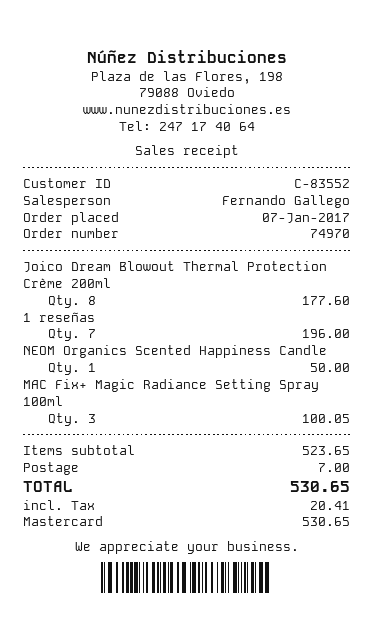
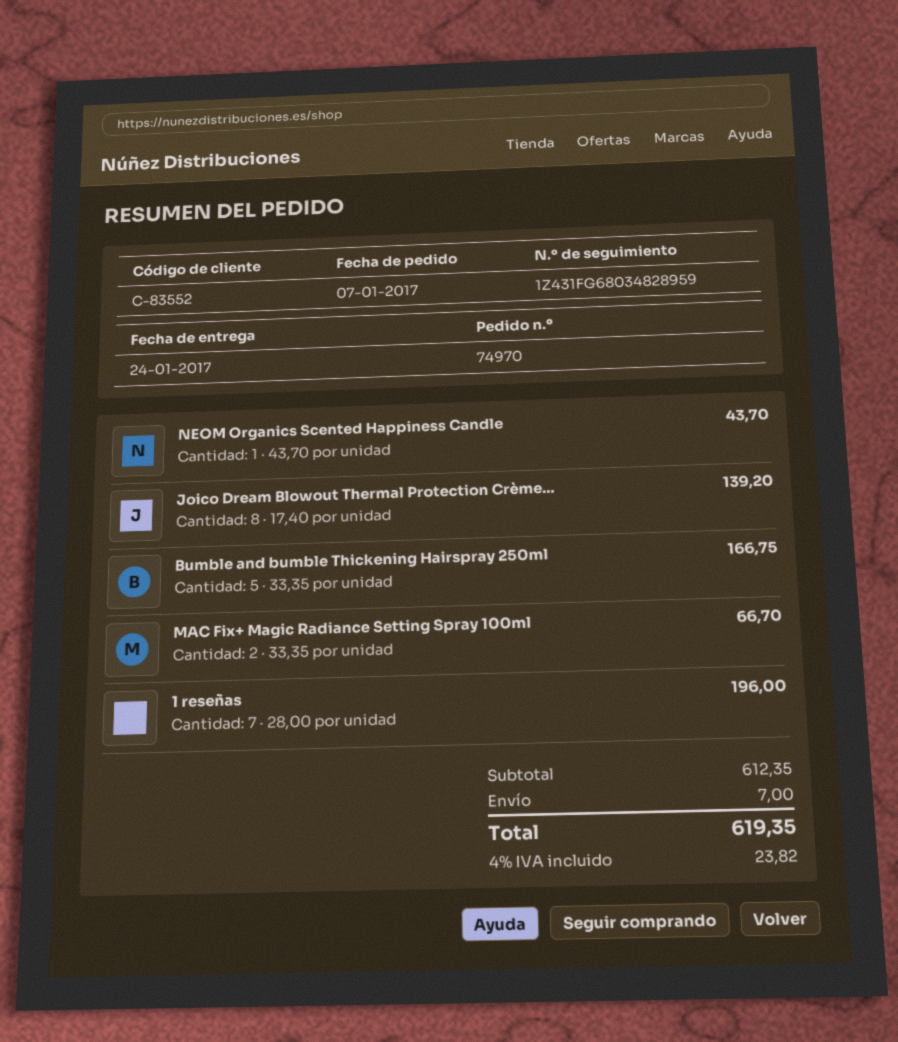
Joico Dream Blowout Thermal Protection Crème 200ml: 8 for 177.60 -> 8 for 139.20
NEOM Organics Scented Happiness Candle: 1 for 50.00 -> 1 for 43.70
MAC Fix+ Magic Radiance Setting Spray 100ml: 3 for 100.05 -> 2 for 66.70
Bumble and bumble Thickening Hairspray 250ml: none -> 5 for 166.75
subtotal: 523.65 -> 612.35
tax: 20.41 -> 23.82
total: 530.65 -> 619.35

